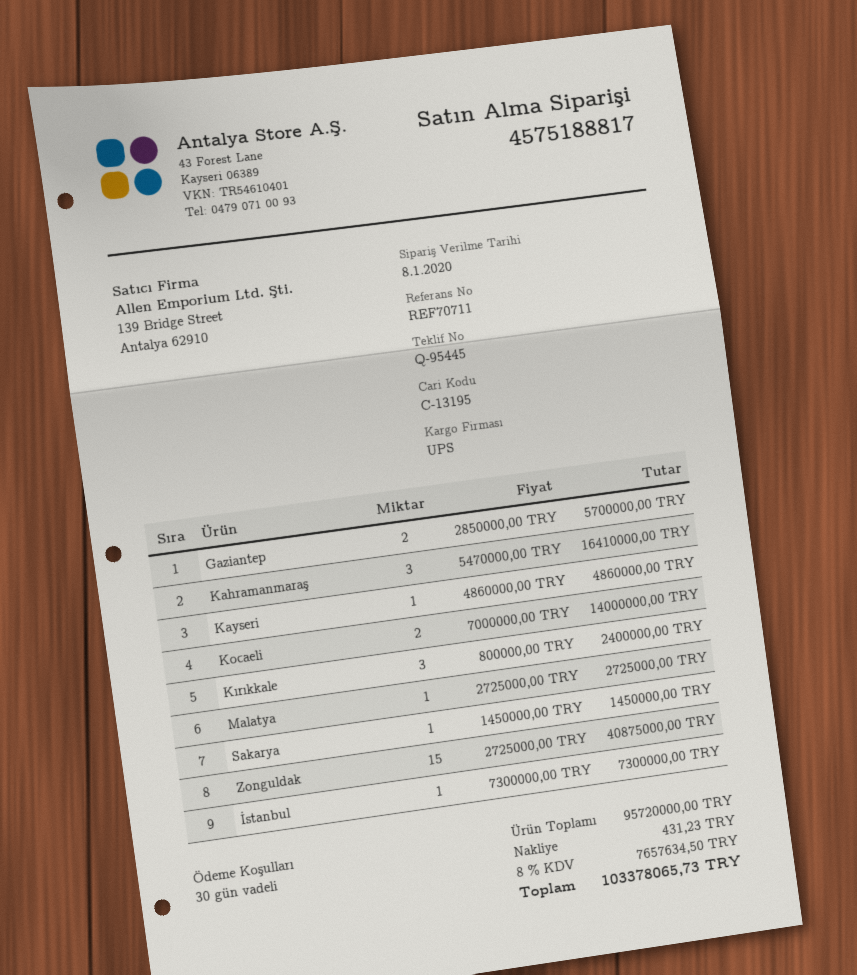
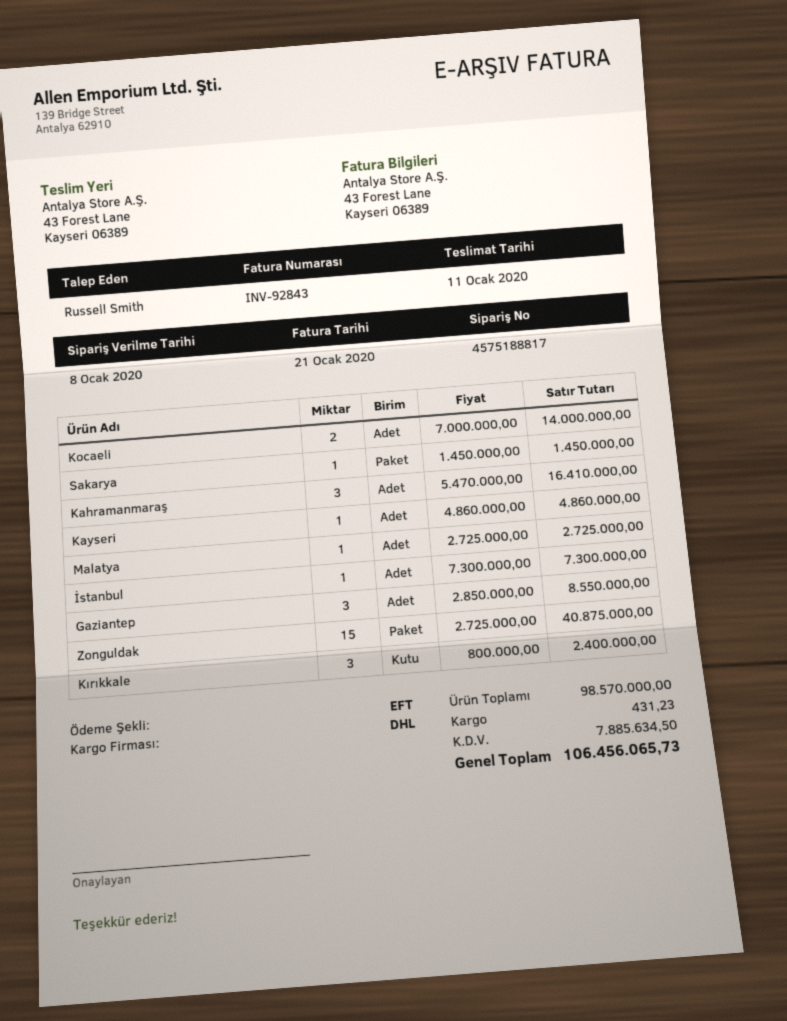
shipping method: UPS -> DHL
Gaziantep: 2 x 2850000.00 = 5700000.00 -> 3 x 2850000.00 = 8550000.00
subtotal: 95720000.00 -> 98570000.00
tax: 7657634.50 -> 7885634.50
total: 103378065.73 -> 106456065.73

